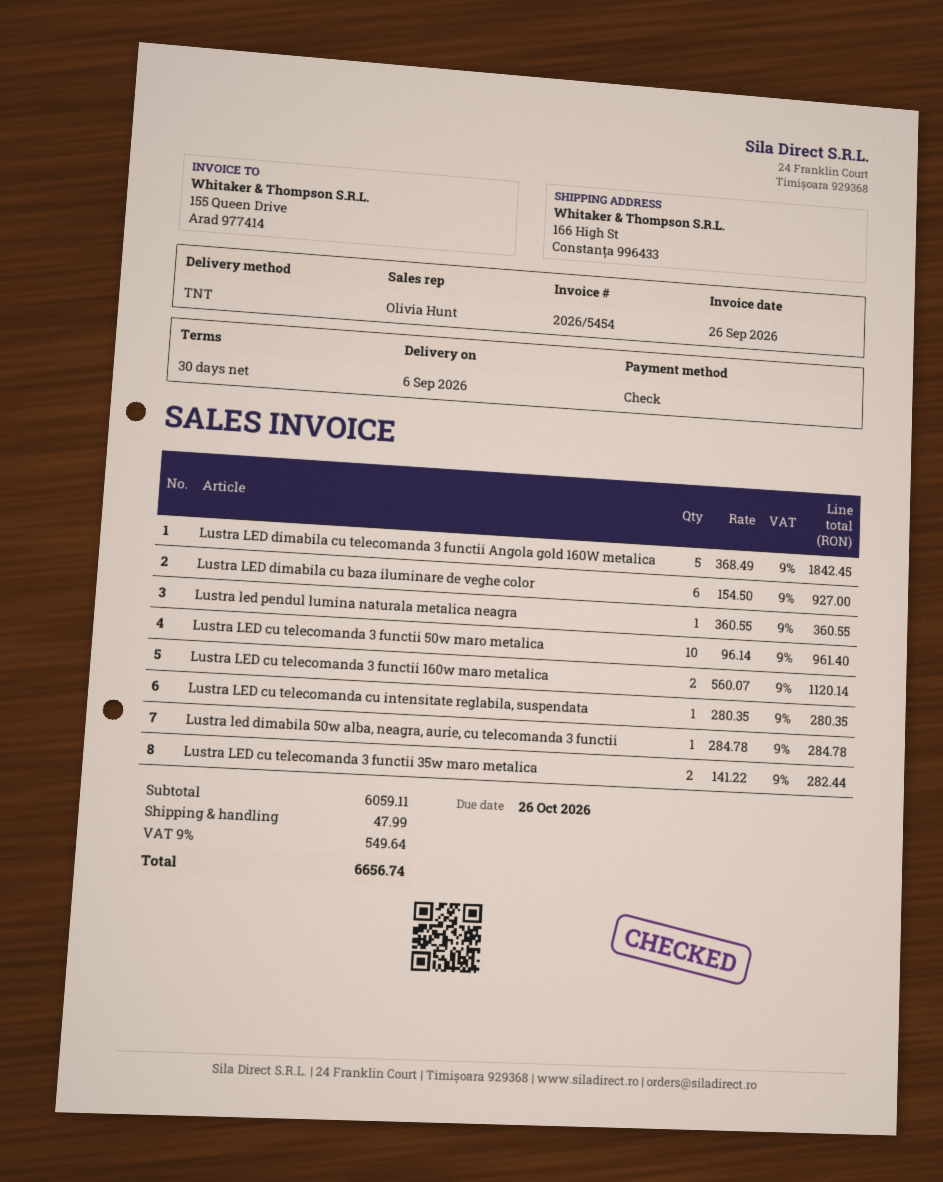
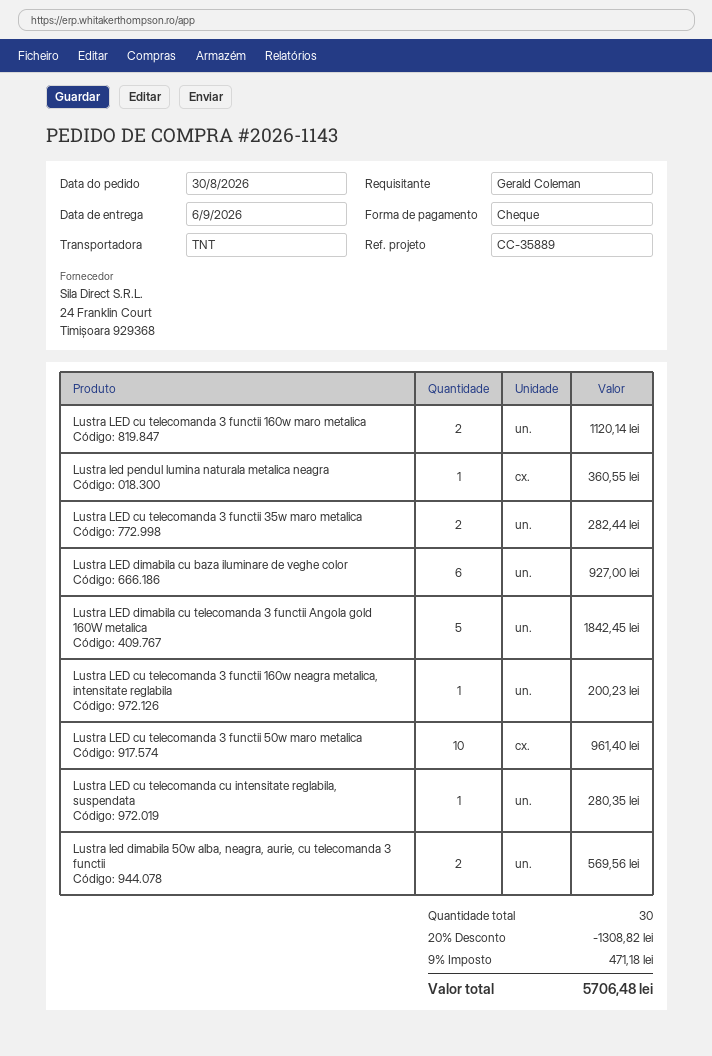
Lustra led dimabila 50w alba, neagra, aurie, cu telecomanda 3 functii: 1 for 284.78 -> 2 for 569.56
Lustra LED cu telecomanda 3 functii 160w neagra metalica, intensitate reglabila: none -> 1 for 200.23
discount: none -> 20% = 1308.82
shipping: 47.99 -> none
tax: 9% = 549.64 -> 9% = 471.18
total: 6656.74 -> 5706.48

